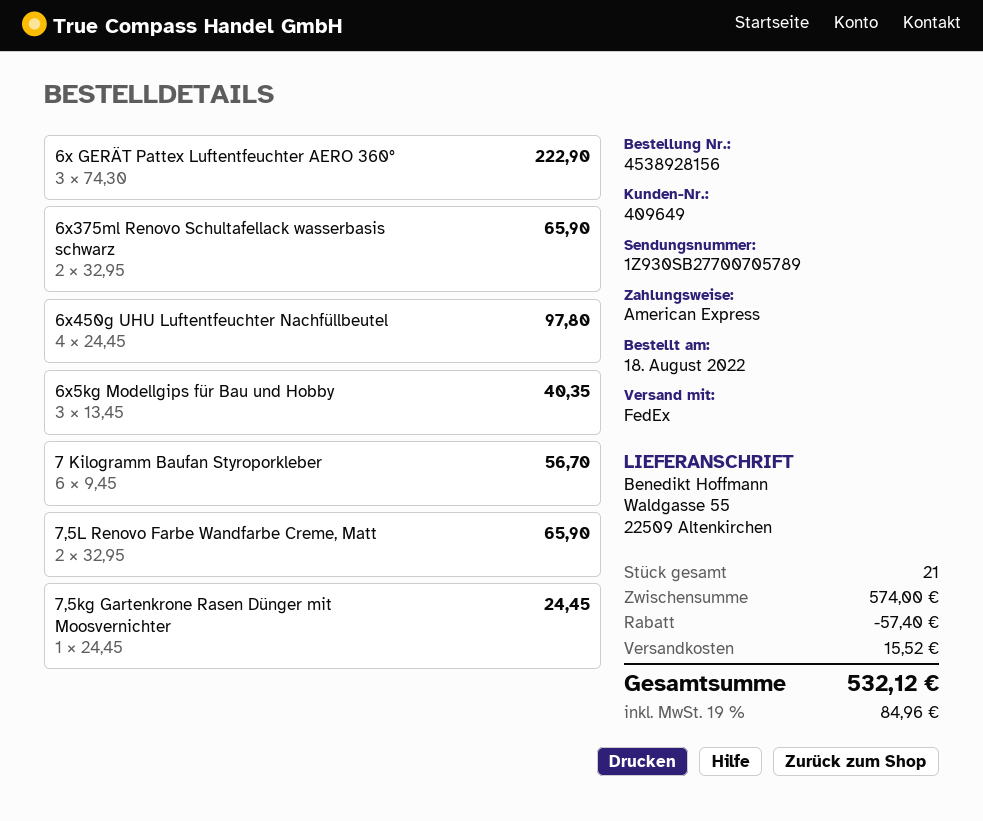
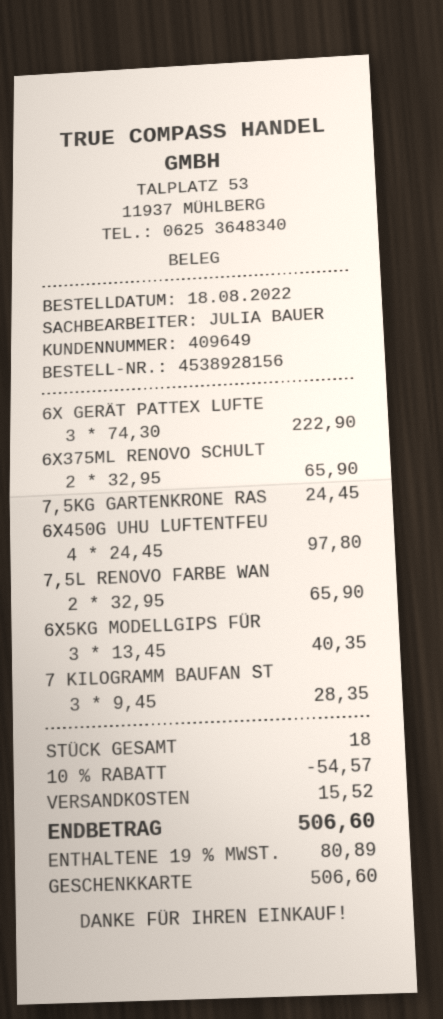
payment method: American Express -> gift card
7 Kilogramm Baufan Styroporkleber: 6 x 9.45 = 56.70 -> 3 x 9.45 = 28.35
total quantity: 21 -> 18
discount: 57.40 -> 54.57
tax: 19% = 84.96 -> 19% = 80.89
total: 532.12 -> 506.60

